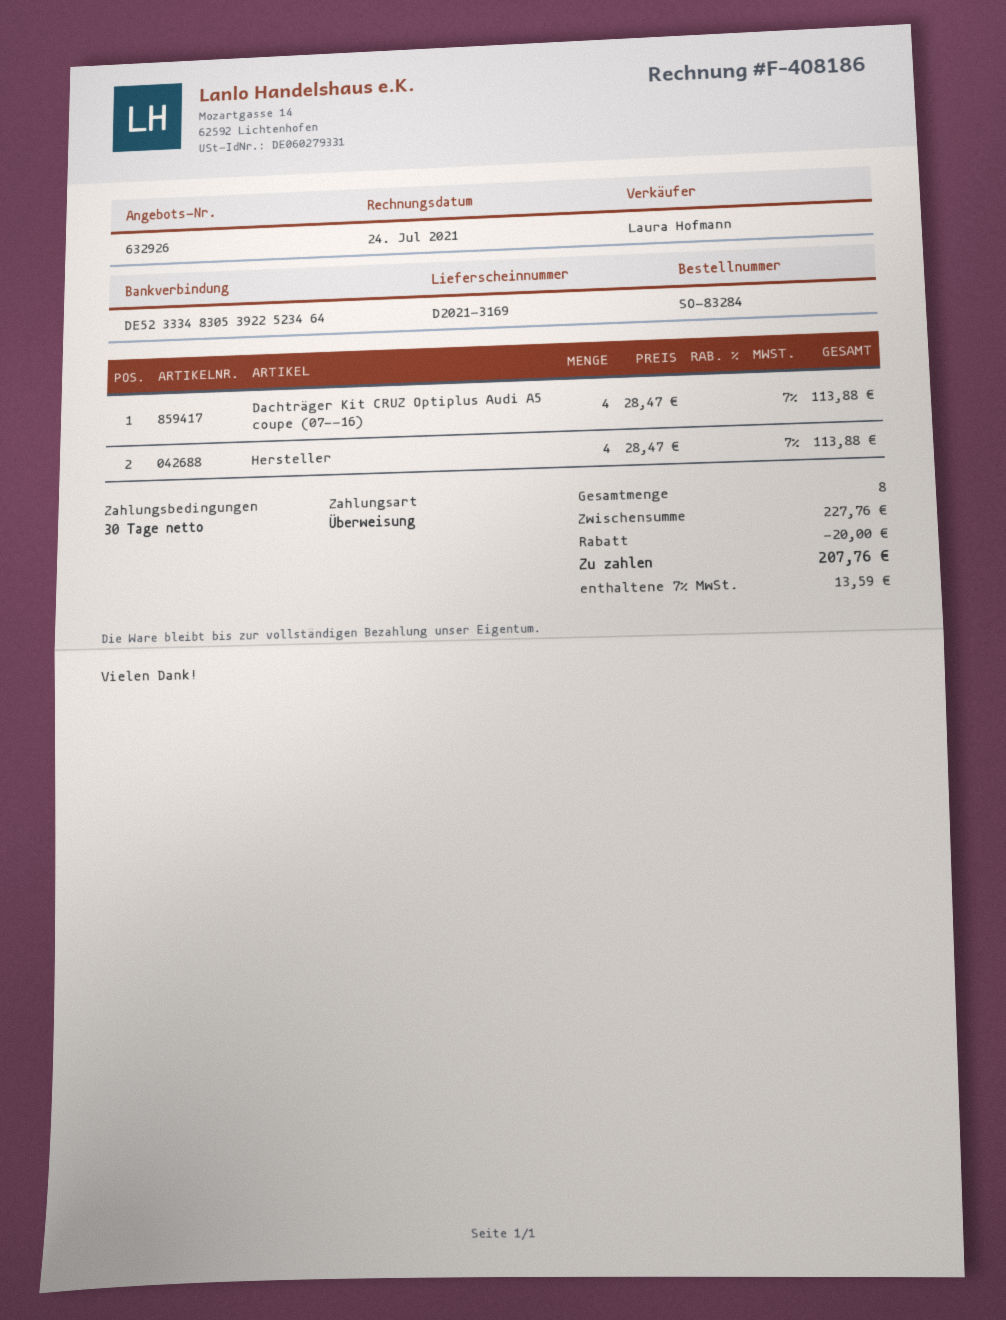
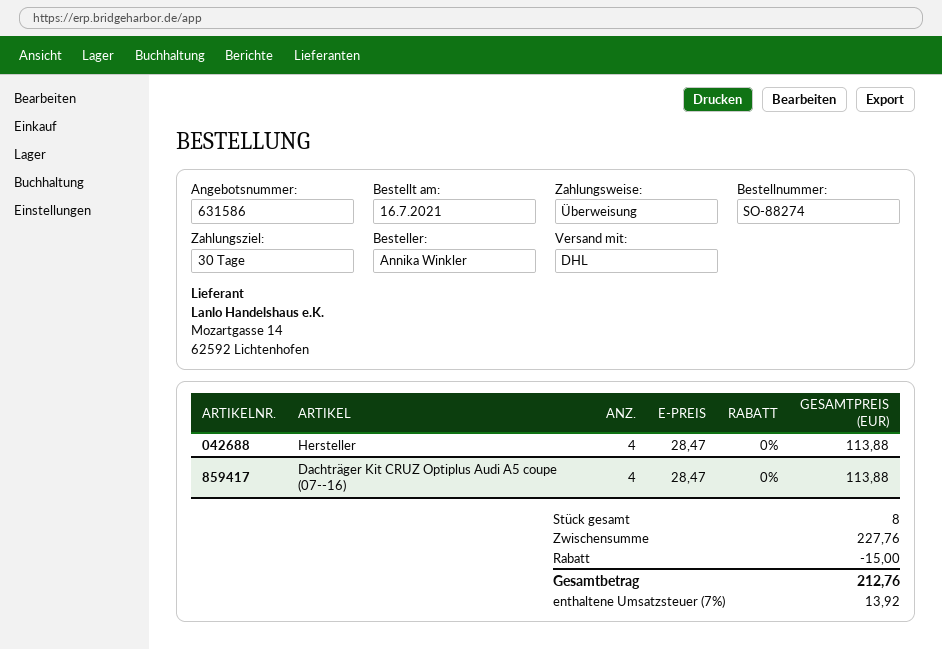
quote number: 632926 -> 631586
order number: SO-83284 -> SO-88274
discount: 20.00 -> 15.00
tax: 7% = 13.59 -> 7% = 13.92
total: 207.76 -> 212.76

